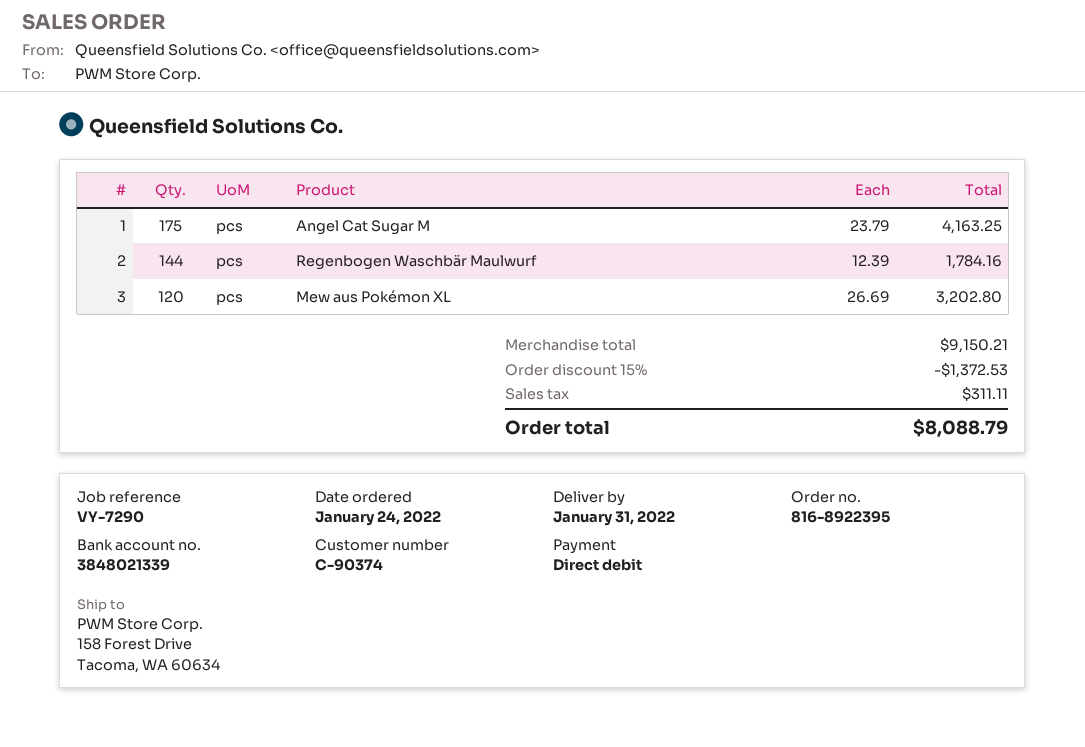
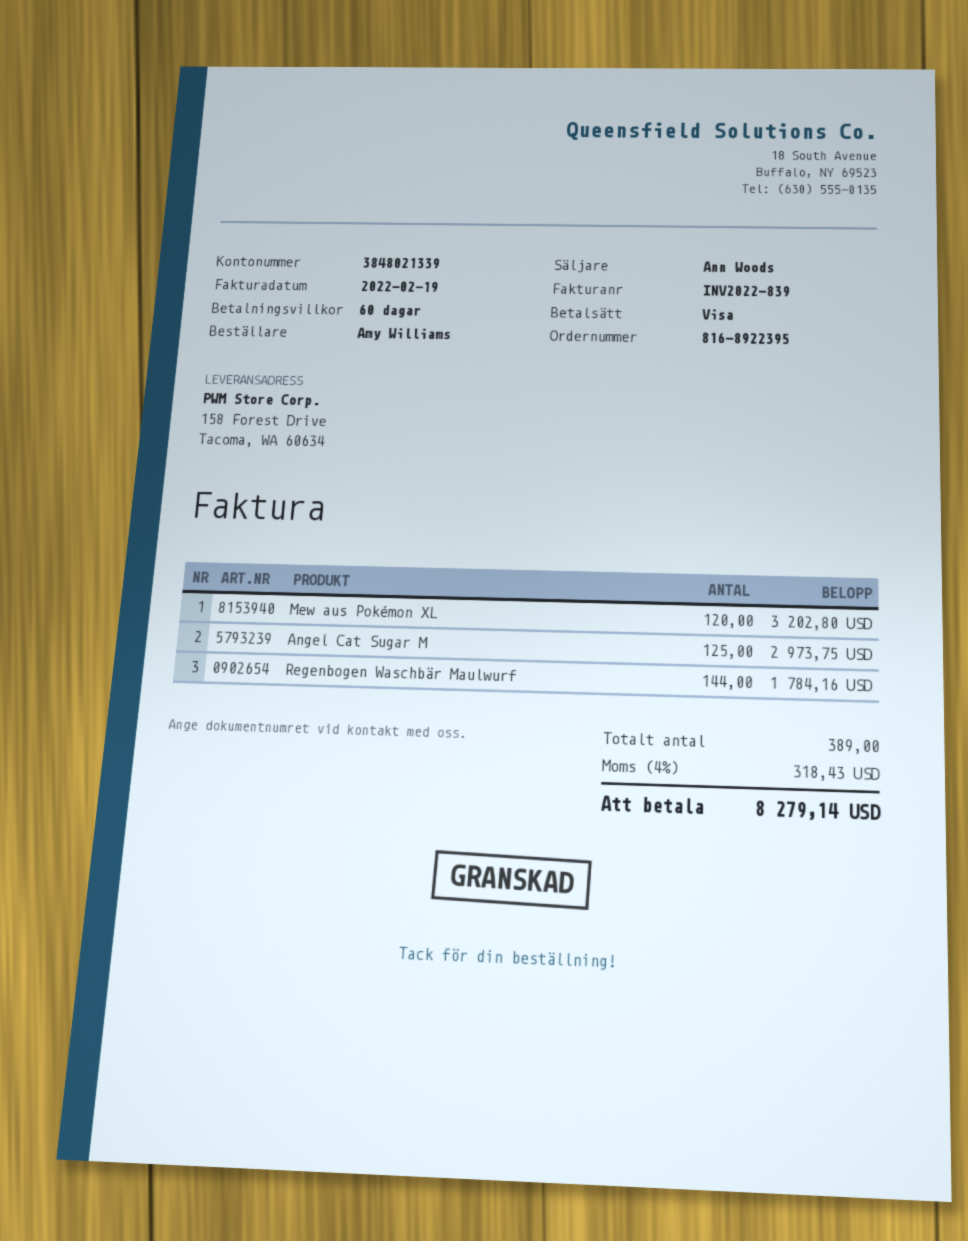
payment method: direct debit -> Visa
Angel Cat Sugar M: 175 for 4163.25 -> 125 for 2973.75
discount: 15% = 1372.53 -> none
tax: 311.11 -> 318.43
total: 8088.79 -> 8279.14

